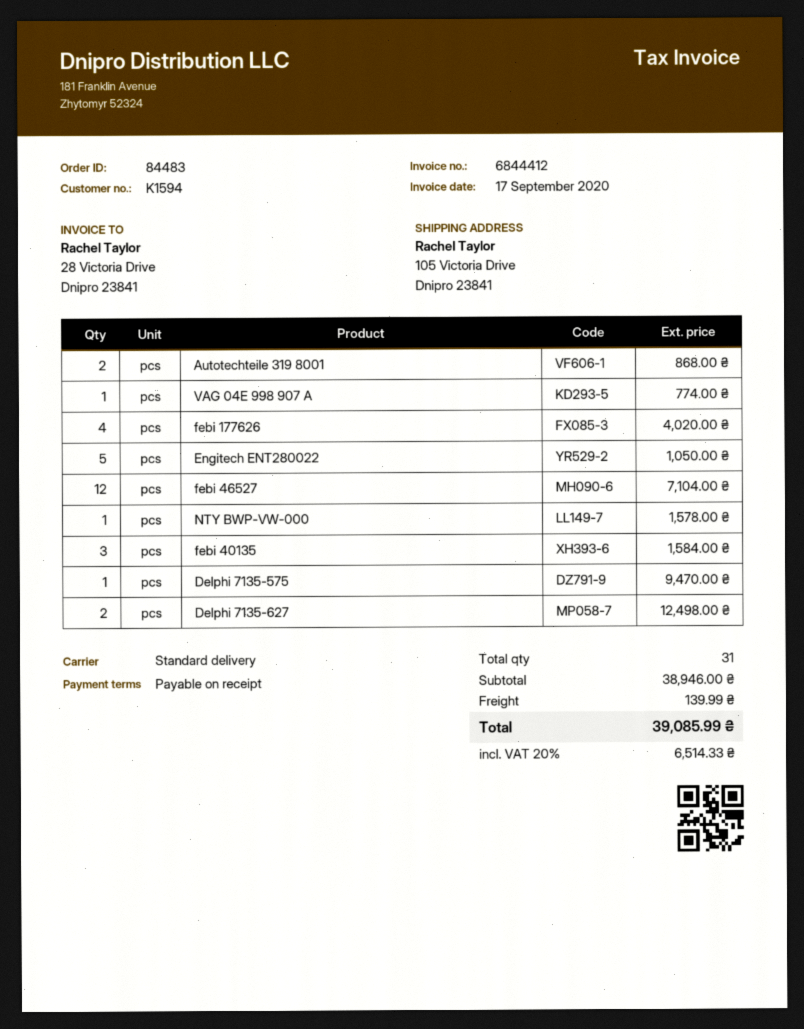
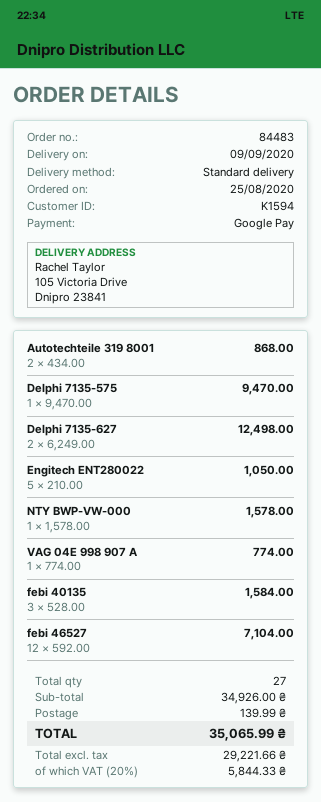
febi 177626: 4 for 4020.00 -> none
total quantity: 31 -> 27
subtotal: 38946.00 -> 34926.00
tax: 20% = 6514.33 -> 20% = 5844.33
total: 39085.99 -> 35065.99

